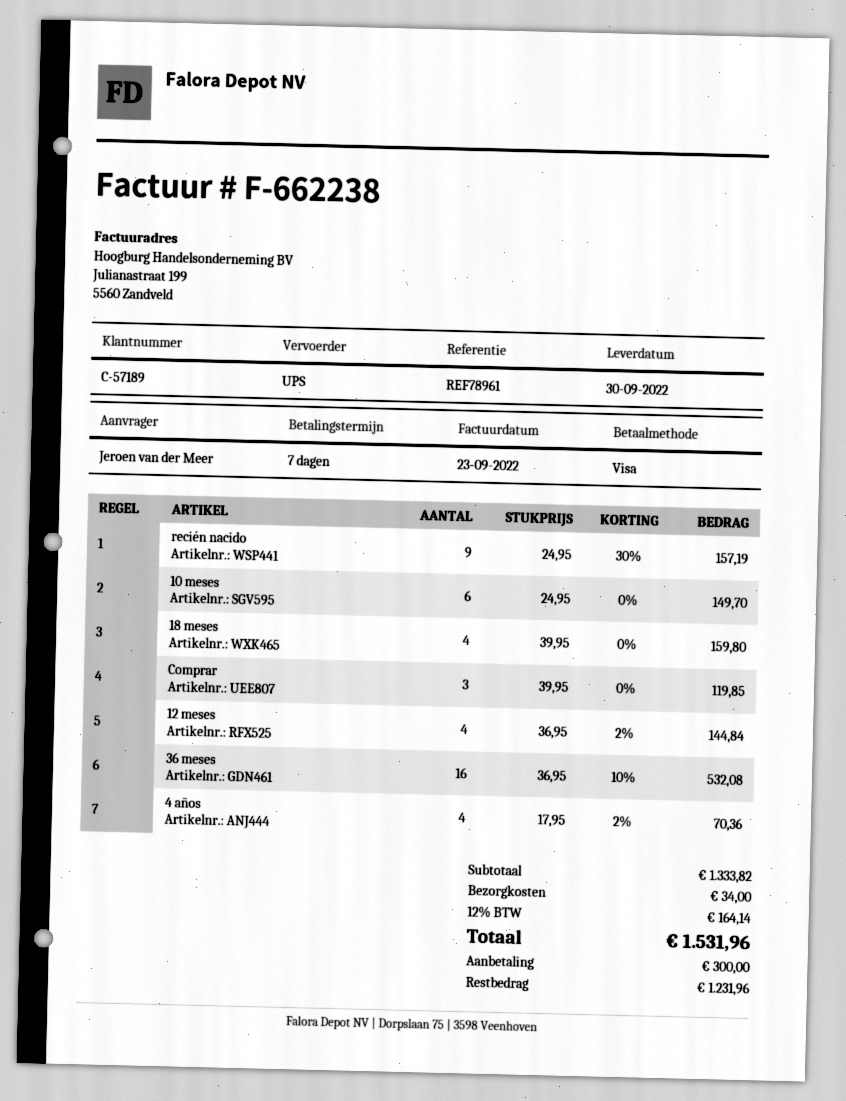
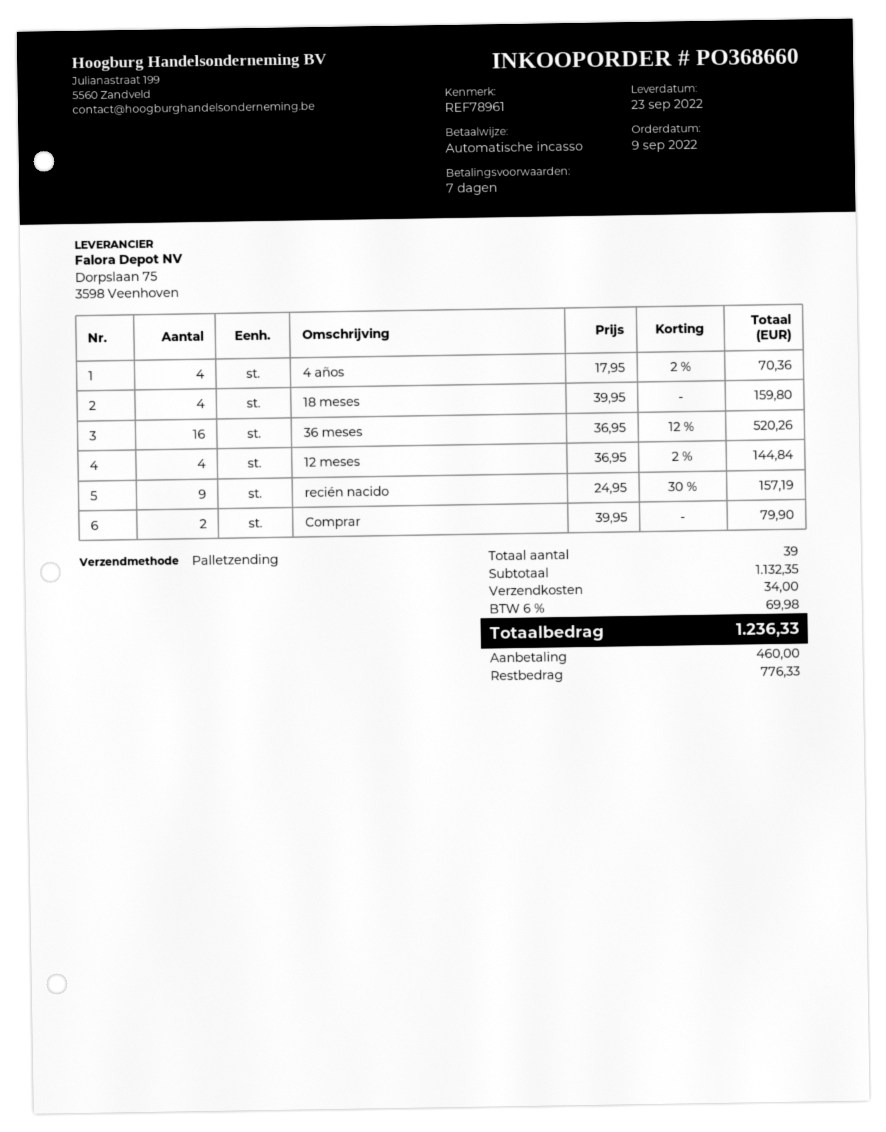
delivery date: 2022-09-30 -> 2022-09-23
payment method: Visa -> direct debit
shipping method: UPS -> pallet freight
10 meses: 6 x 24.95 = 149.70 -> none
Comprar: 3 x 39.95 = 119.85 -> 2 x 39.95 = 79.90
36 meses: 16 x 36.95 - 10% = 532.08 -> 16 x 36.95 - 12% = 520.26
subtotal: 1333.82 -> 1132.35
tax: 12% = 164.14 -> 6% = 69.98
total: 1531.96 -> 1236.33
deposit: 300.00 -> 460.00
balance: 1231.96 -> 776.33

